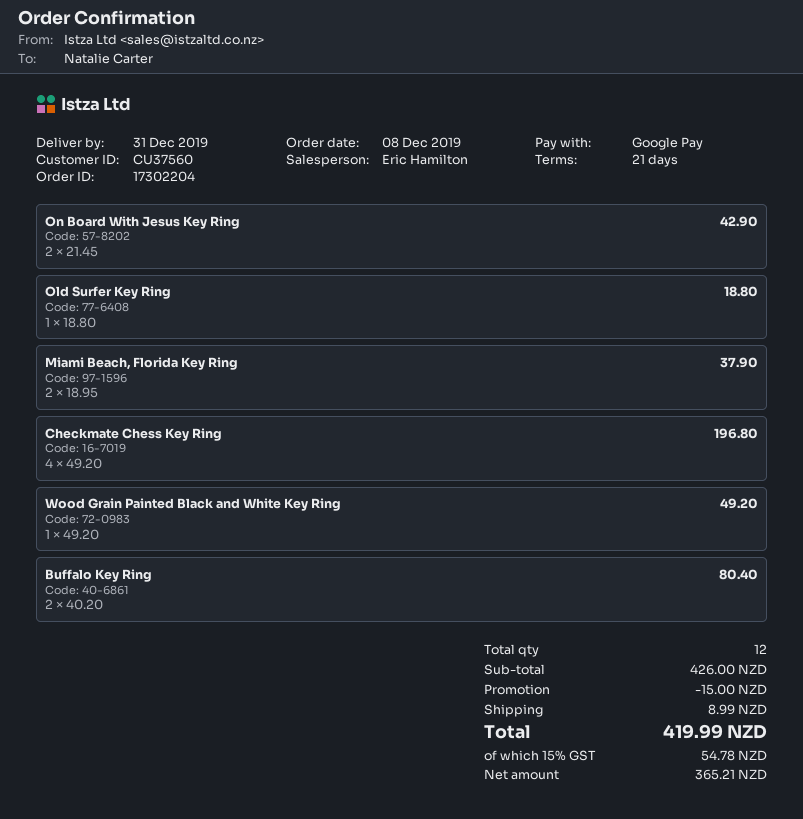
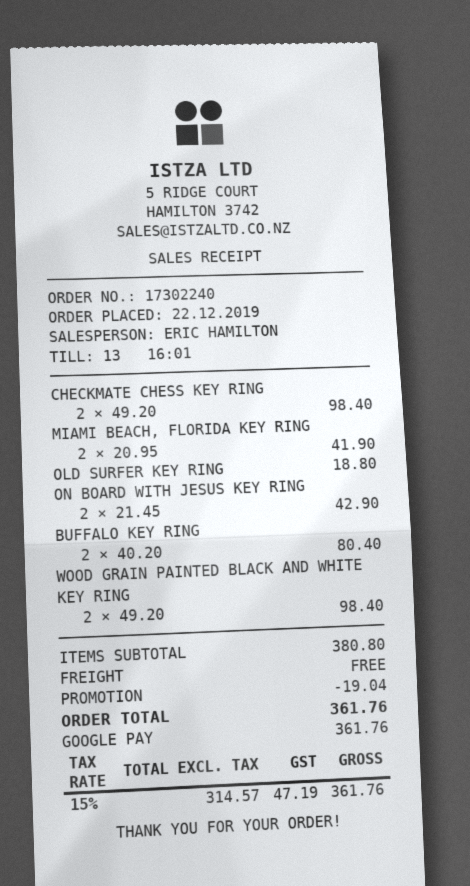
order number: 17302204 -> 17302240
order date: 2019-12-08 -> 2019-12-22
Miami Beach, Florida Key Ring: 2 x 18.95 = 37.90 -> 2 x 20.95 = 41.90
Checkmate Chess Key Ring: 4 x 49.20 = 196.80 -> 2 x 49.20 = 98.40
Wood Grain Painted Black and White Key Ring: 1 x 49.20 = 49.20 -> 2 x 49.20 = 98.40
subtotal: 426.00 -> 380.80
discount: 15.00 -> 19.04
shipping: 8.99 -> 0.00
net: 365.21 -> 314.57
tax: 15% = 54.78 -> 15% = 47.19
total: 419.99 -> 361.76

